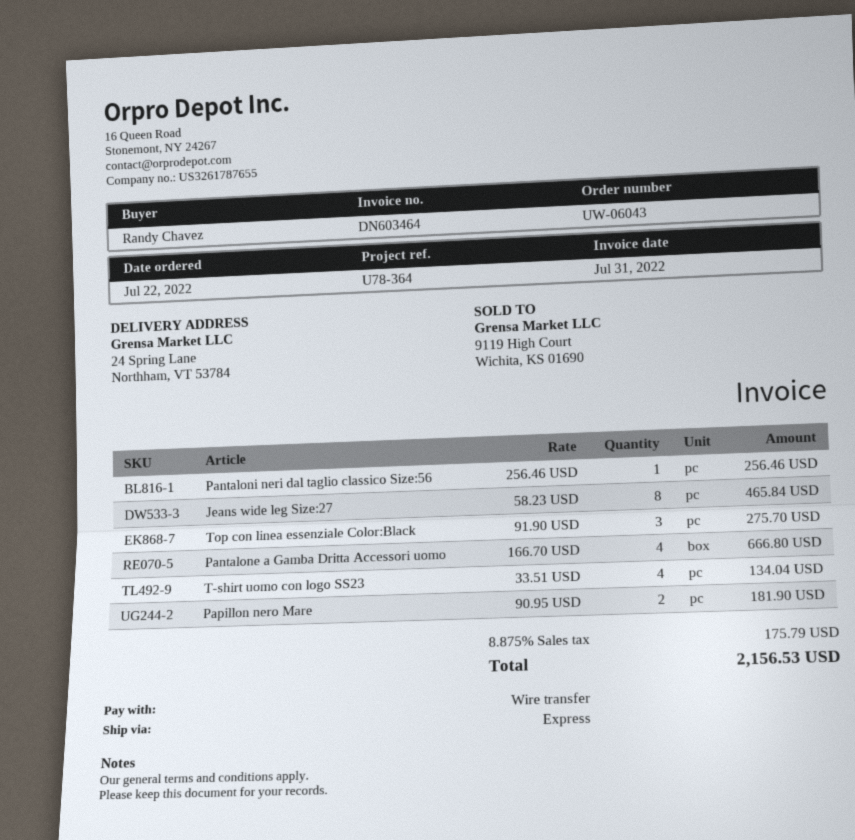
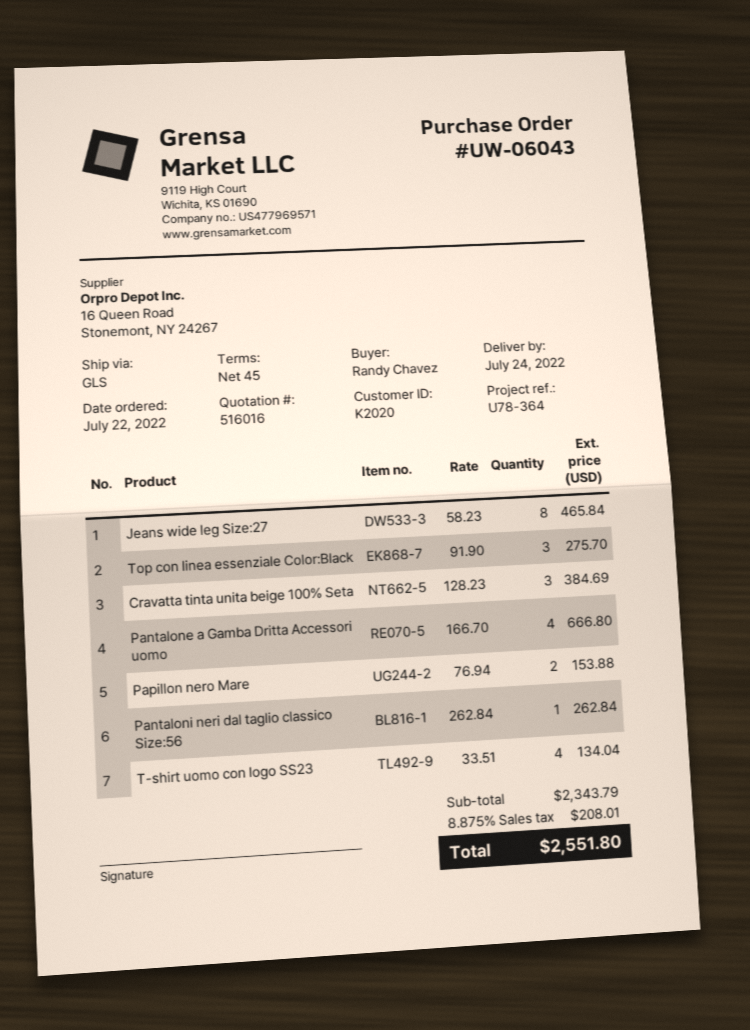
shipping method: express -> GLS
Pantaloni neri dal taglio classico Size:56: 1 x 256.46 = 256.46 -> 1 x 262.84 = 262.84
Papillon nero Mare: 2 x 90.95 = 181.90 -> 2 x 76.94 = 153.88
Cravatta tinta unita beige 100% Seta: none -> 3 x 128.23 = 384.69
tax: 8.875% = 175.79 -> 8.875% = 208.01
total: 2156.53 -> 2551.80

